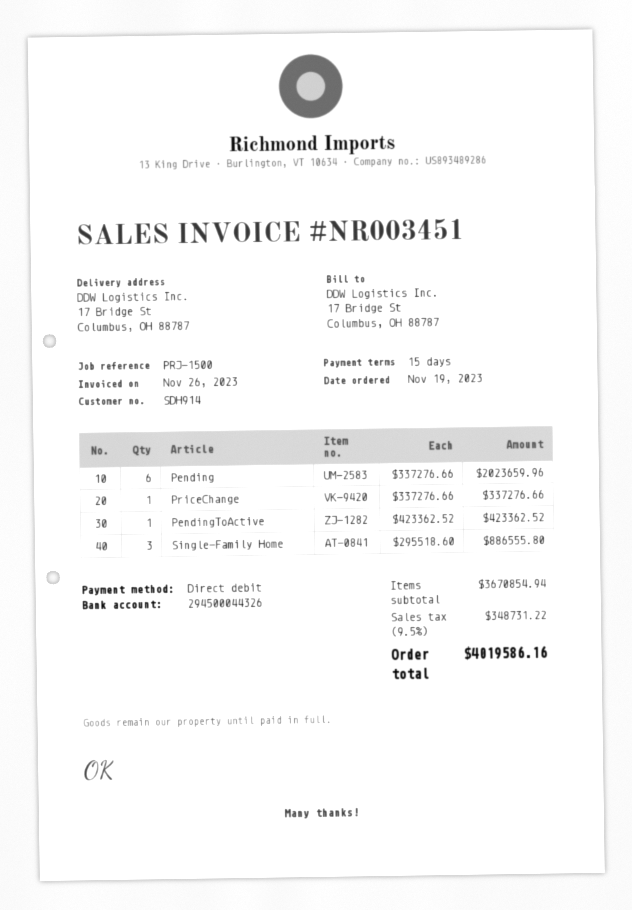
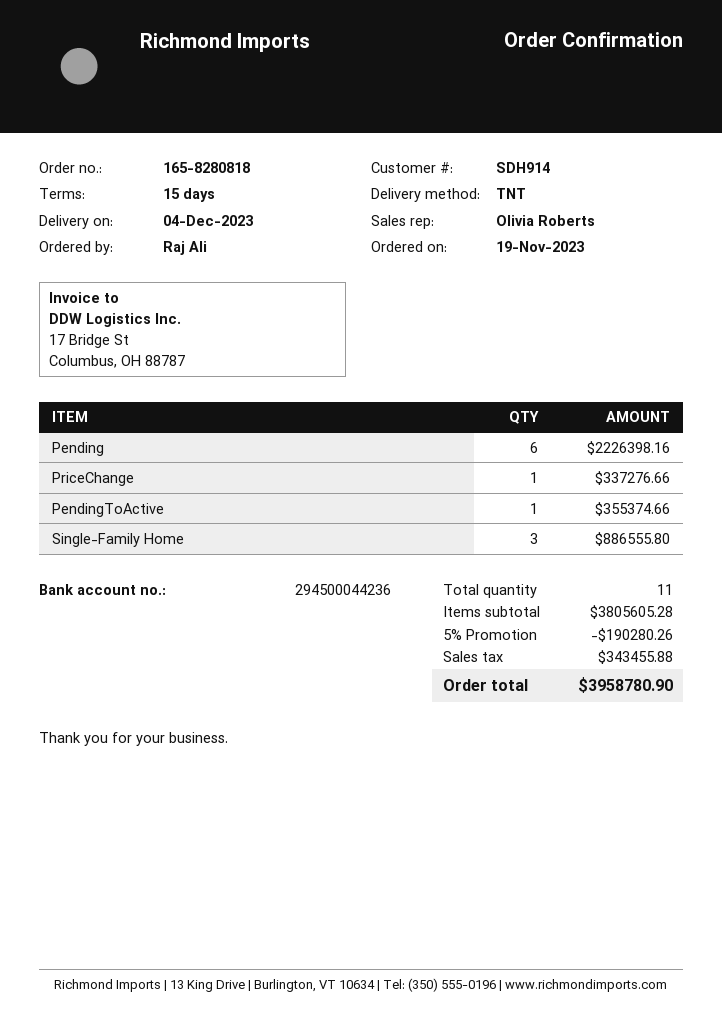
bank account: 294500044326 -> 294500044236
Pending: 6 for 2023659.96 -> 6 for 2226398.16
PendingToActive: 1 for 423362.52 -> 1 for 355374.66
subtotal: 3670854.94 -> 3805605.28
discount: none -> 5% = 190280.26
tax: 348731.22 -> 343455.88
total: 4019586.16 -> 3958780.90

